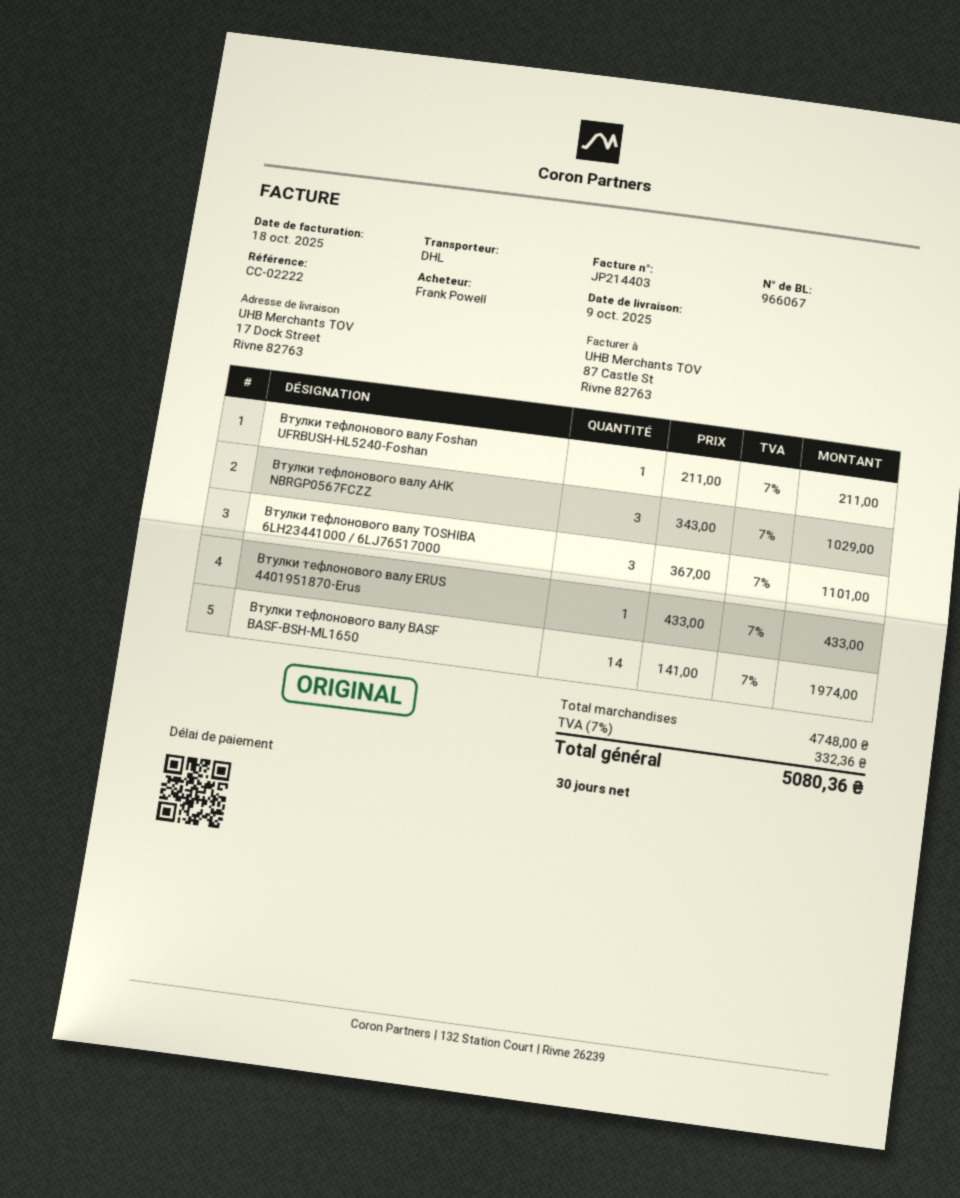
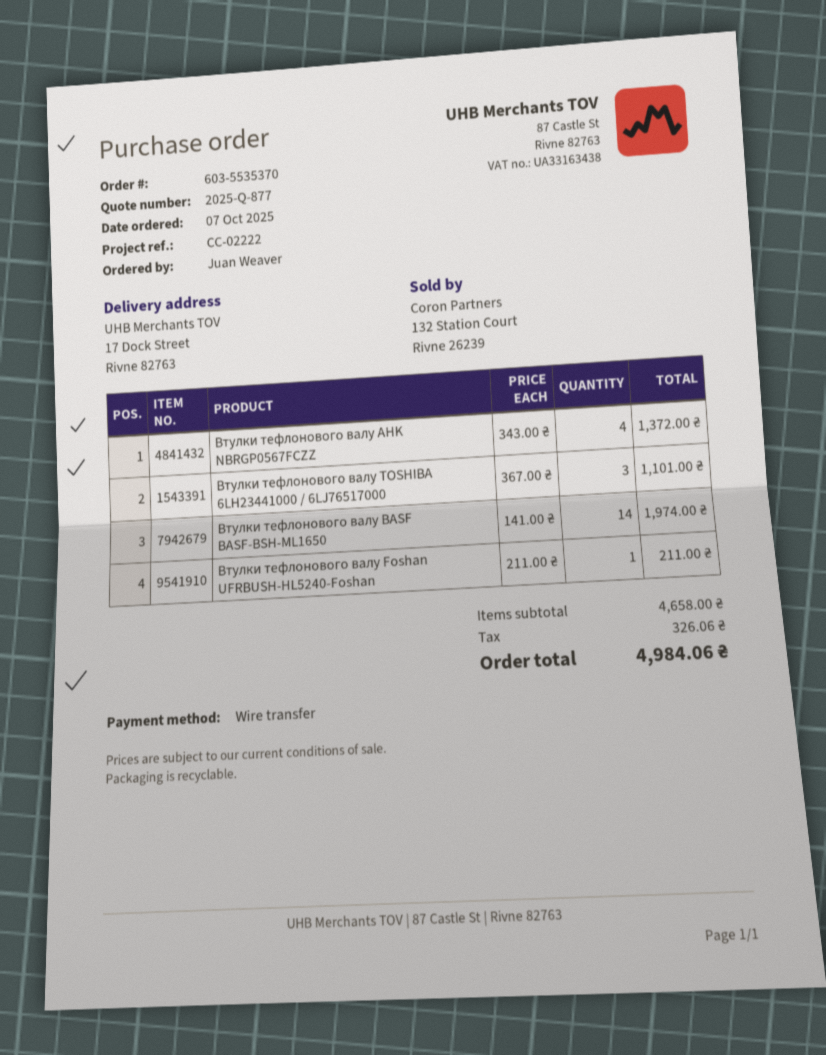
ordered by: Frank Powell -> Juan Weaver
Втулки тефлонового валу AHK NBRGP0567FCZZ: 3 x 343.00 = 1029.00 -> 4 x 343.00 = 1372.00
Втулки тефлонового валу ERUS 4401951870-Erus: 1 x 433.00 = 433.00 -> none
subtotal: 4748.00 -> 4658.00
tax: 332.36 -> 326.06
total: 5080.36 -> 4984.06

